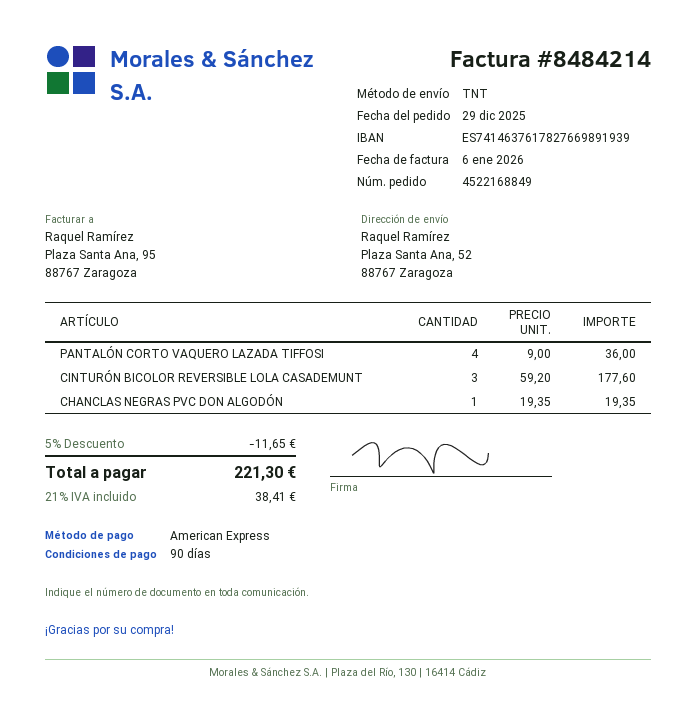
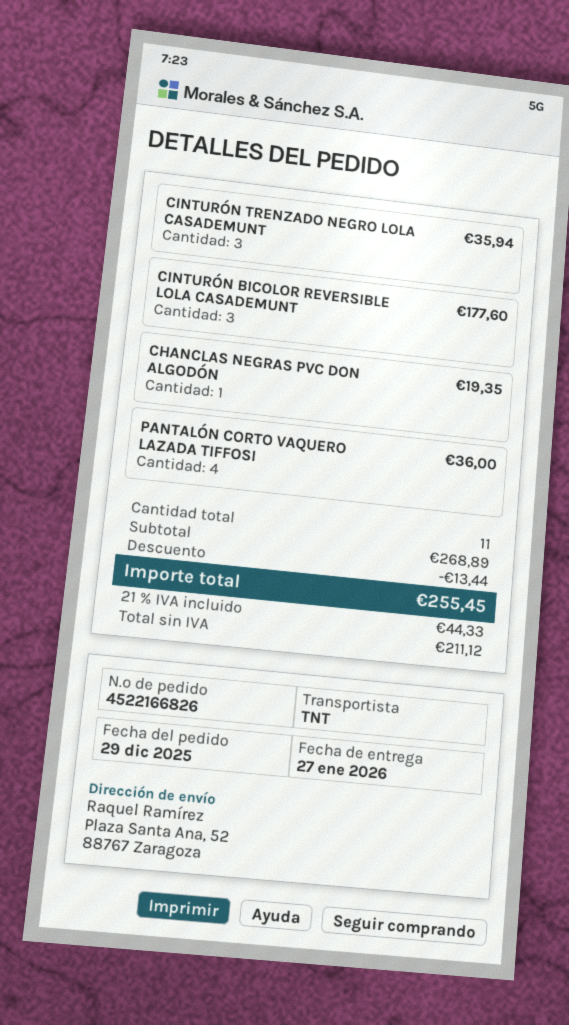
order number: 4522168849 -> 4522166826
CINTURÓN TRENZADO NEGRO LOLA CASADEMUNT: none -> 3 for 35.94
discount: 11.65 -> 13.44
tax: 21% = 38.41 -> 21% = 44.33
total: 221.30 -> 255.45

